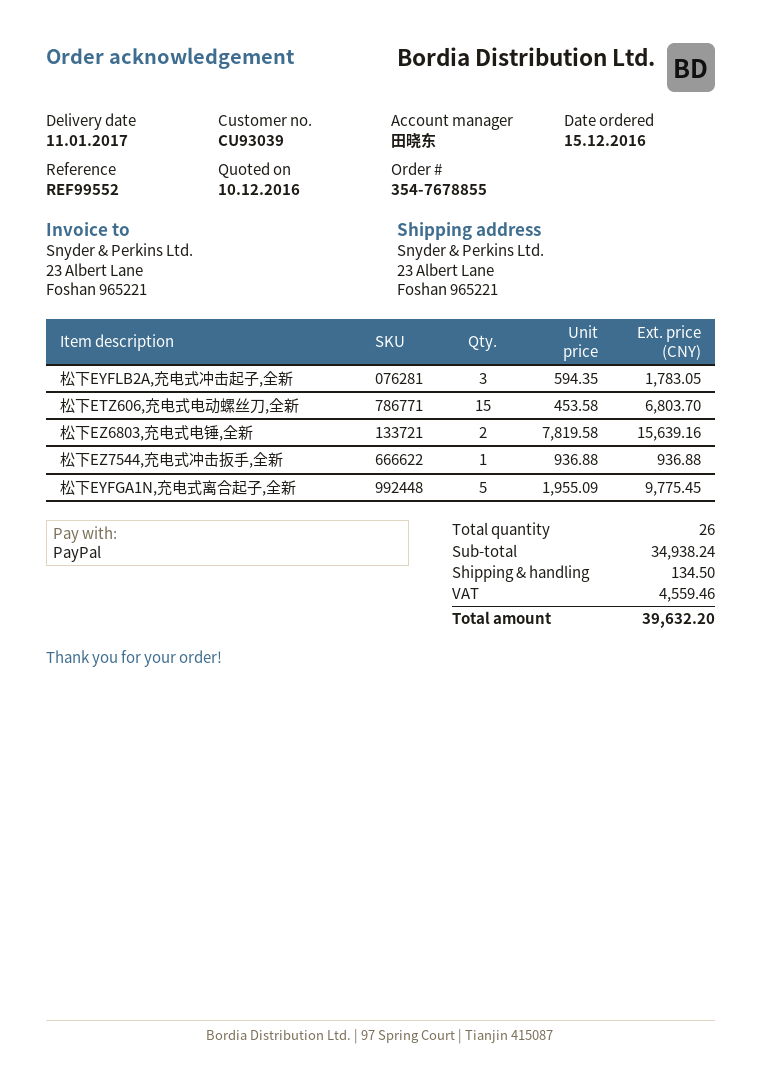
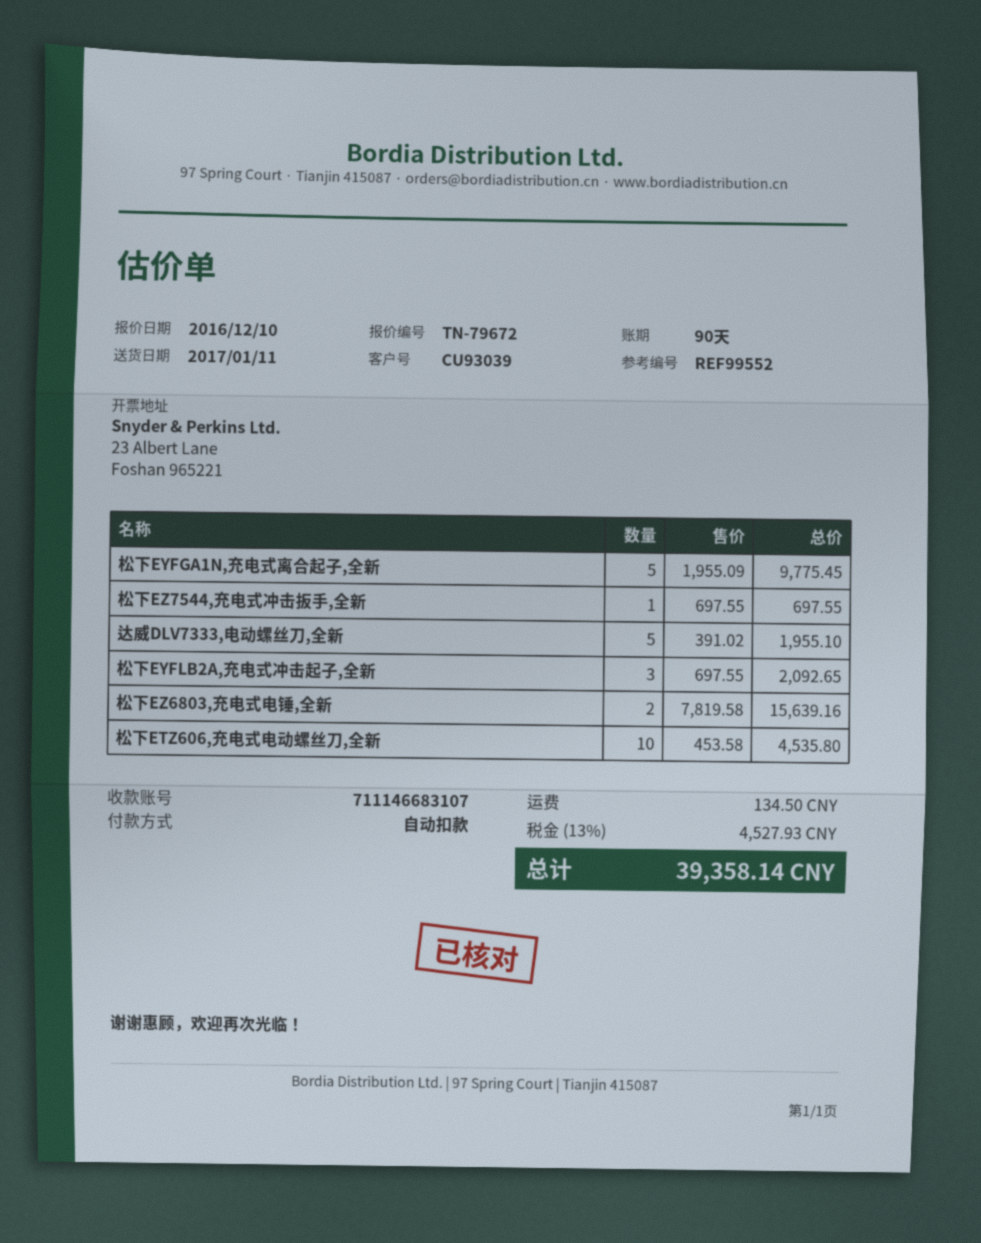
payment method: PayPal -> direct debit
松下EYFLB2A,充电式冲击起子,全新: 3 x 594.35 = 1783.05 -> 3 x 697.55 = 2092.65
松下ETZ606,充电式电动螺丝刀,全新: 15 x 453.58 = 6803.70 -> 10 x 453.58 = 4535.80
松下EZ7544,充电式冲击扳手,全新: 1 x 936.88 = 936.88 -> 1 x 697.55 = 697.55
达威DLV7333,电动螺丝刀,全新: none -> 5 x 391.02 = 1955.10
tax: 4559.46 -> 4527.93
total: 39632.20 -> 39358.14

